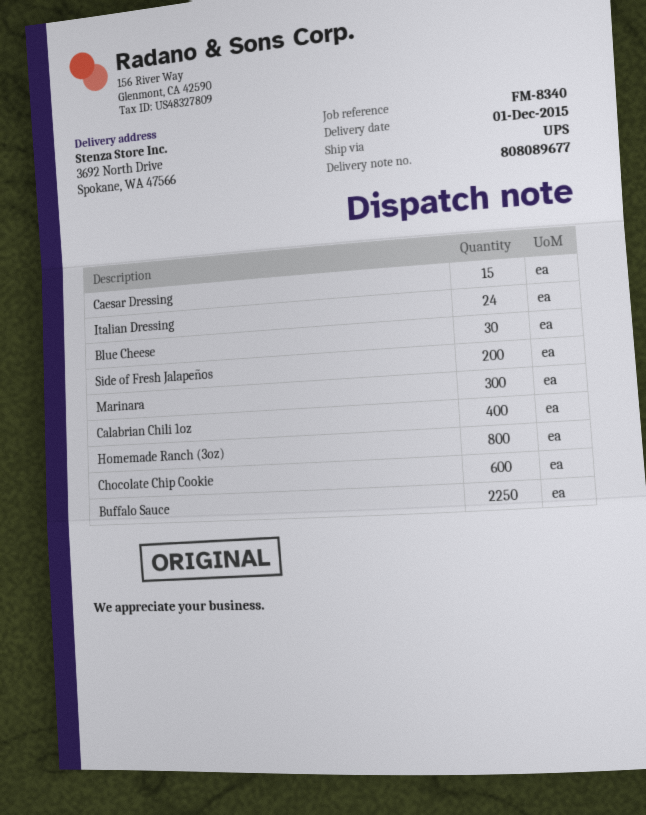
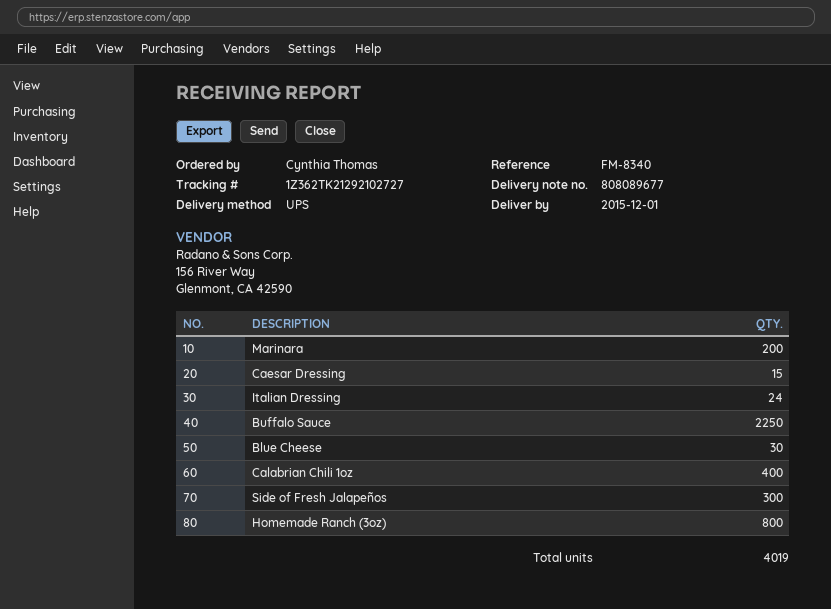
Side of Fresh Jalapeños: 200 -> 300
Marinara: 300 -> 200
Chocolate Chip Cookie: 600 -> none

